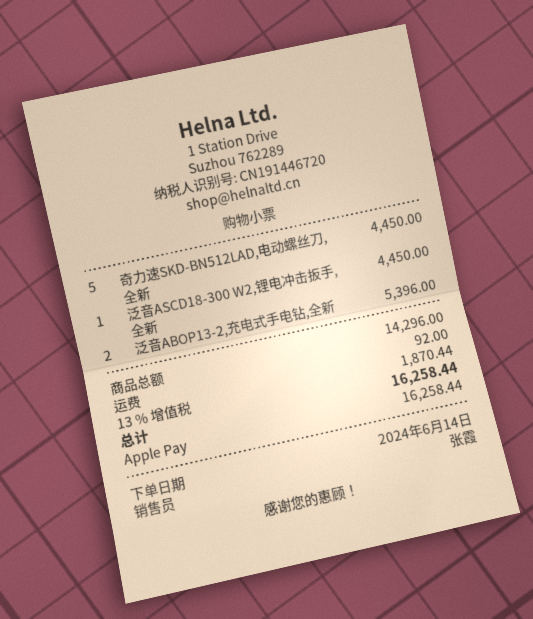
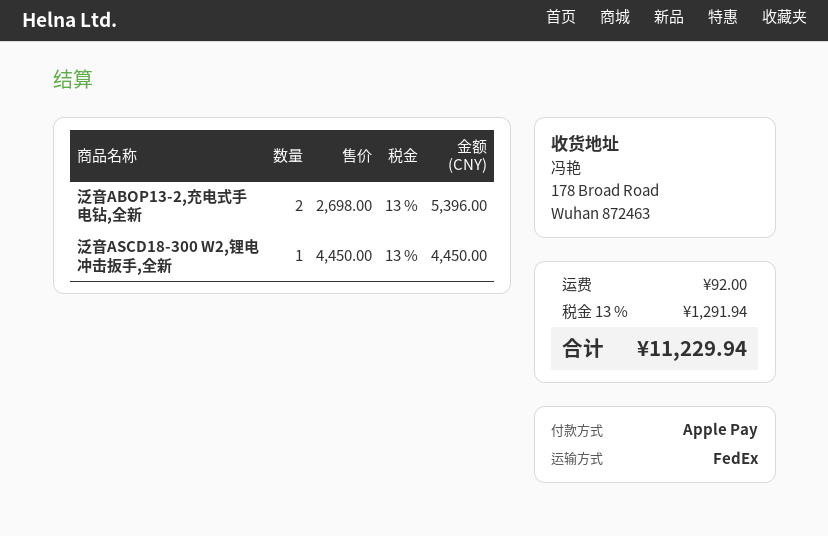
奇力速SKD-BN512LAD,电动螺丝刀,全新: 5 for 4450.00 -> none
tax: 13% = 1870.44 -> 13% = 1291.94
total: 16258.44 -> 11229.94

